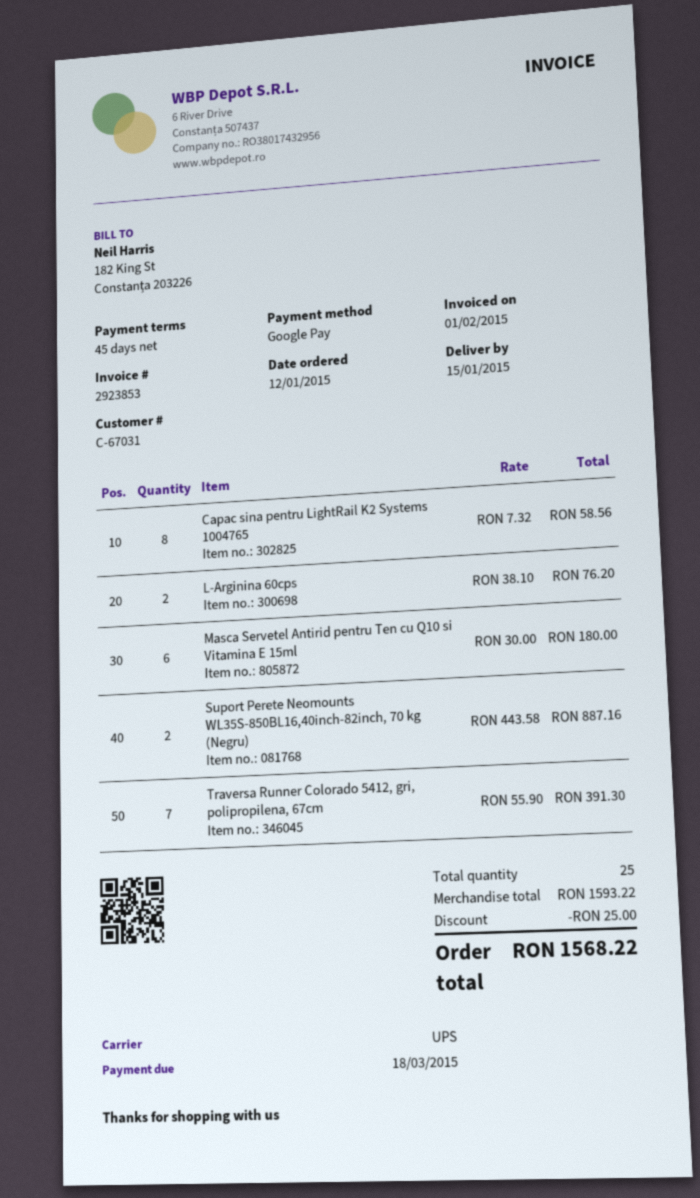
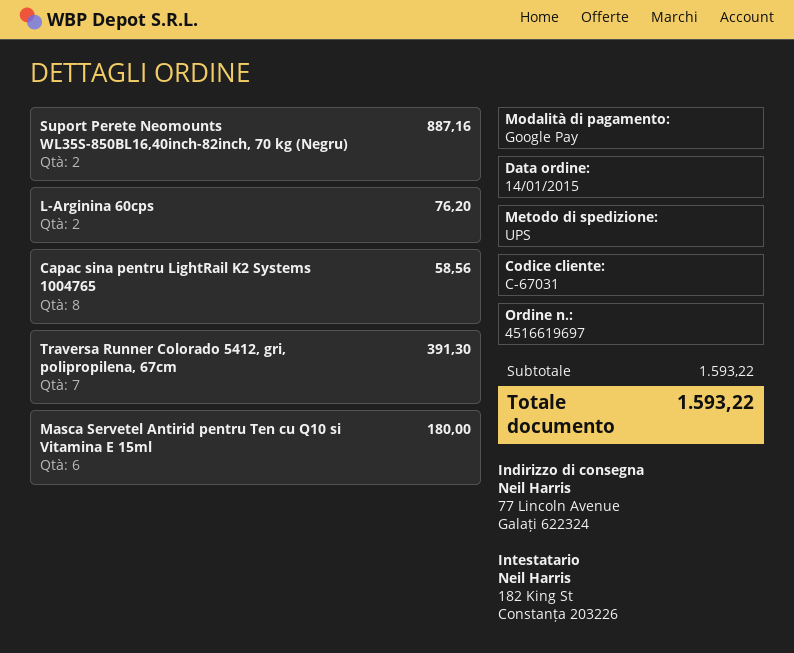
order date: 2015-01-12 -> 2015-01-14
discount: 25.00 -> none
total: 1568.22 -> 1593.22

